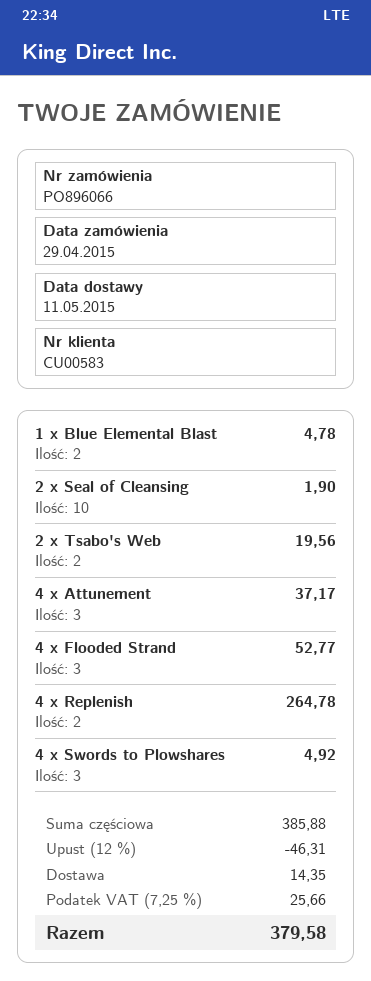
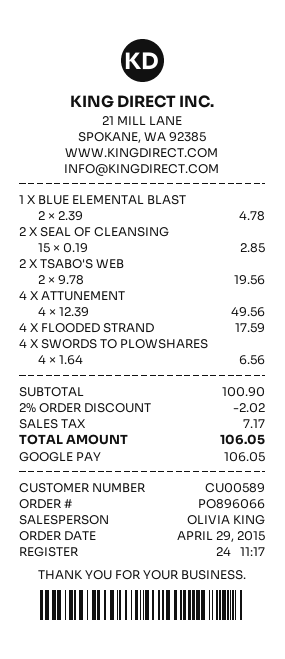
customer number: CU00583 -> CU00589
2 x Seal of Cleansing: 10 for 1.90 -> 15 for 2.85
4 x Attunement: 3 for 37.17 -> 4 for 49.56
4 x Flooded Strand: 3 for 52.77 -> 1 for 17.59
4 x Replenish: 2 for 264.78 -> none
4 x Swords to Plowshares: 3 for 4.92 -> 4 for 6.56
subtotal: 385.88 -> 100.90
discount: 12% = 46.31 -> 2% = 2.02
shipping: 14.35 -> none
tax: 25.66 -> 7.17
total: 379.58 -> 106.05

